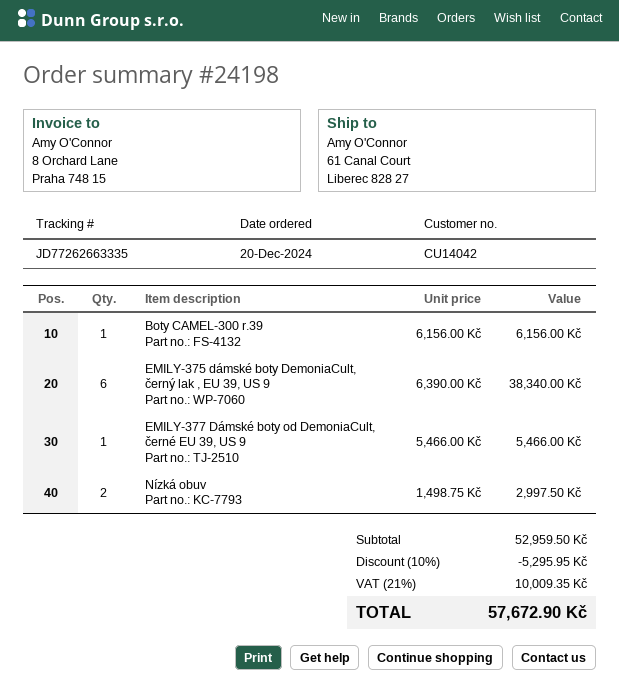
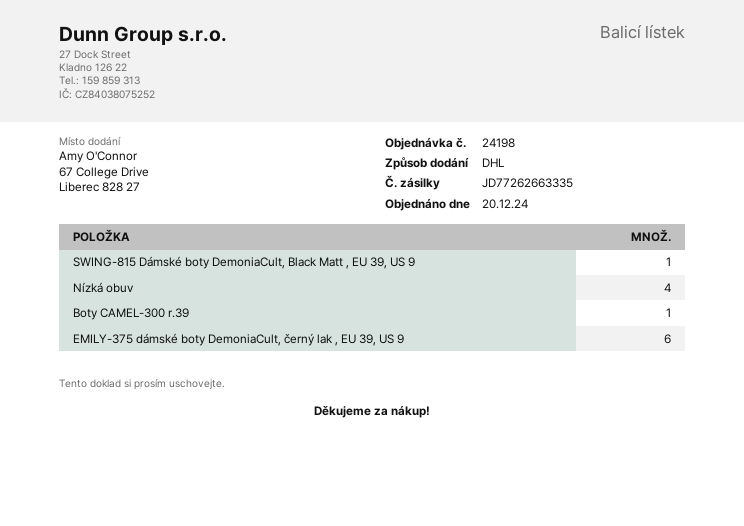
ship to: 61 Canal Court, Liberec 828 27 -> 67 College Drive, Liberec 828 27
EMILY-377 Dámské boty od DemoniaCult, černé EU 39, US 9: 1 -> none
Nízká obuv: 2 -> 4
SWING-815 Dámské boty DemoniaCult, Black Matt , EU 39, US 9: none -> 1

